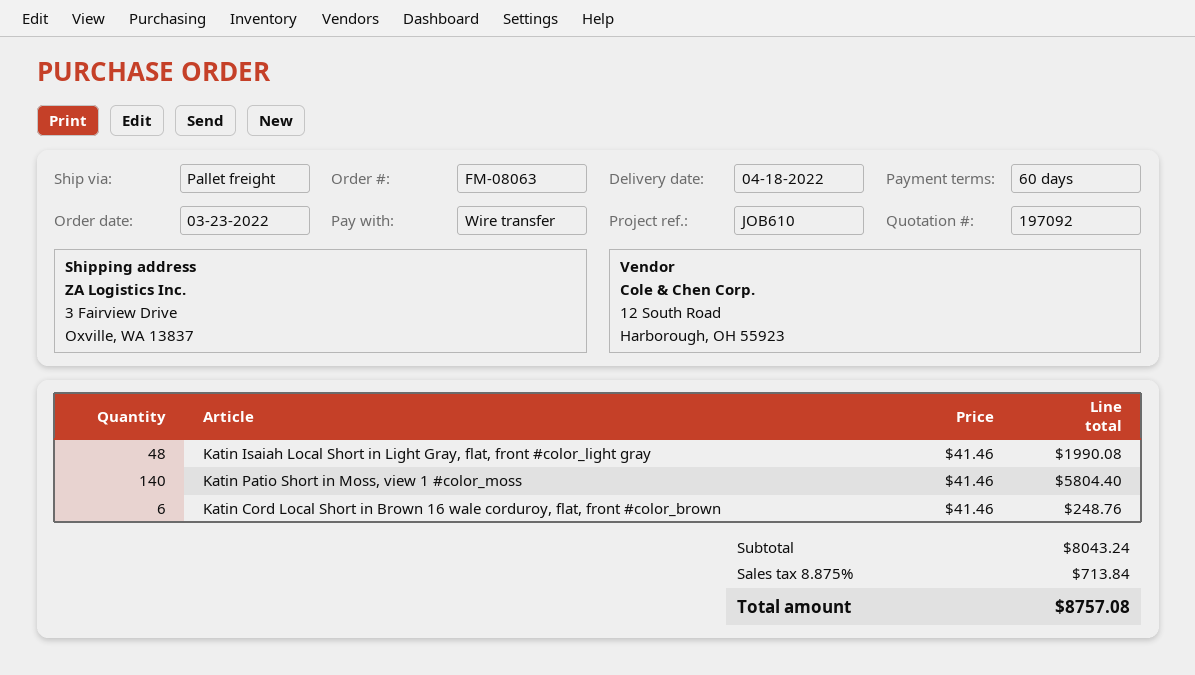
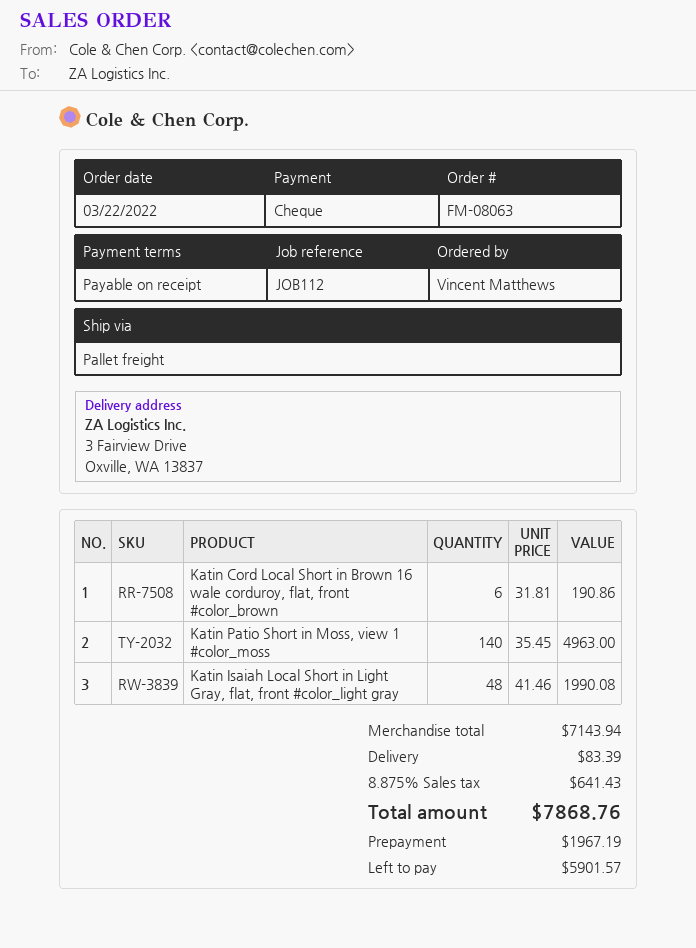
order date: 2022-03-23 -> 2022-03-22
payment terms: 60 days -> on receipt
reference: JOB610 -> JOB112
payment method: bank transfer -> cheque
Katin Patio Short in Moss, view 1 #color_moss: 140 x 41.46 = 5804.40 -> 140 x 35.45 = 4963.00
Katin Cord Local Short in Brown 16 wale corduroy, flat, front #color_brown: 6 x 41.46 = 248.76 -> 6 x 31.81 = 190.86
subtotal: 8043.24 -> 7143.94
shipping: none -> 83.39
tax: 8.875% = 713.84 -> 8.875% = 641.43
total: 8757.08 -> 7868.76

